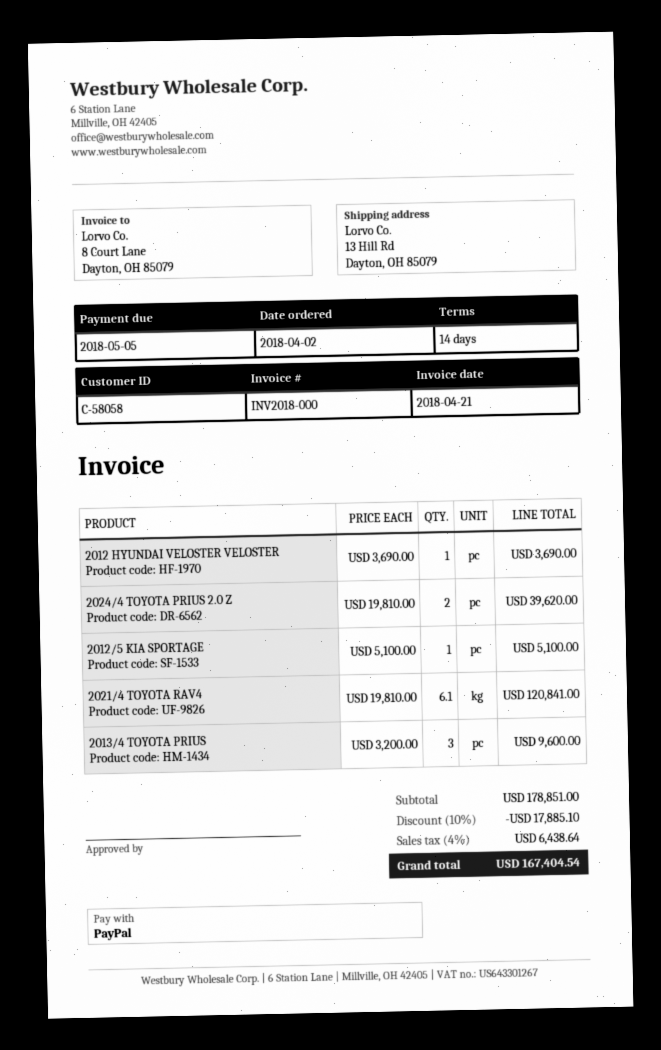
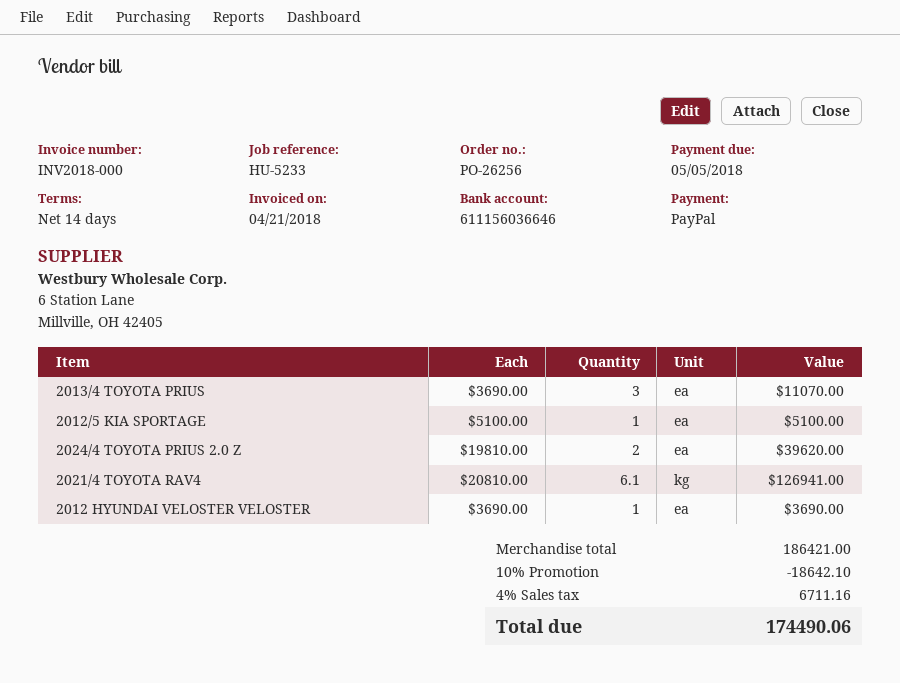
2021/4 TOYOTA RAV4: 6.1 x 19810.00 = 120841.00 -> 6.1 x 20810.00 = 126941.00
2013/4 TOYOTA PRIUS: 3 x 3200.00 = 9600.00 -> 3 x 3690.00 = 11070.00
subtotal: 178851.00 -> 186421.00
discount: 10% = 17885.10 -> 10% = 18642.10
tax: 4% = 6438.64 -> 4% = 6711.16
total: 167404.54 -> 174490.06

